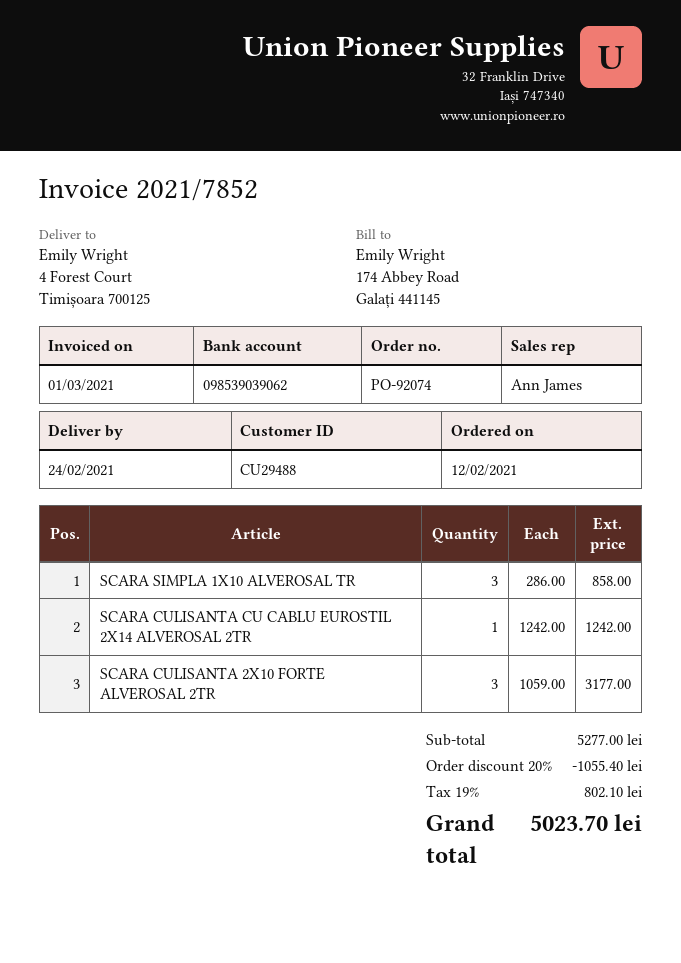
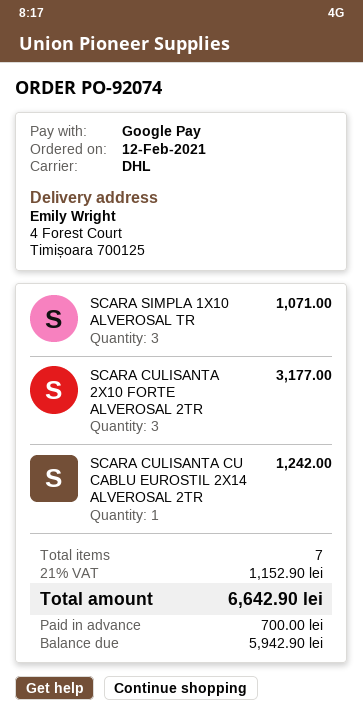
SCARA SIMPLA 1X10 ALVEROSAL TR: 3 for 858.00 -> 3 for 1071.00
discount: 20% = 1055.40 -> none
tax: 19% = 802.10 -> 21% = 1152.90
total: 5023.70 -> 6642.90

